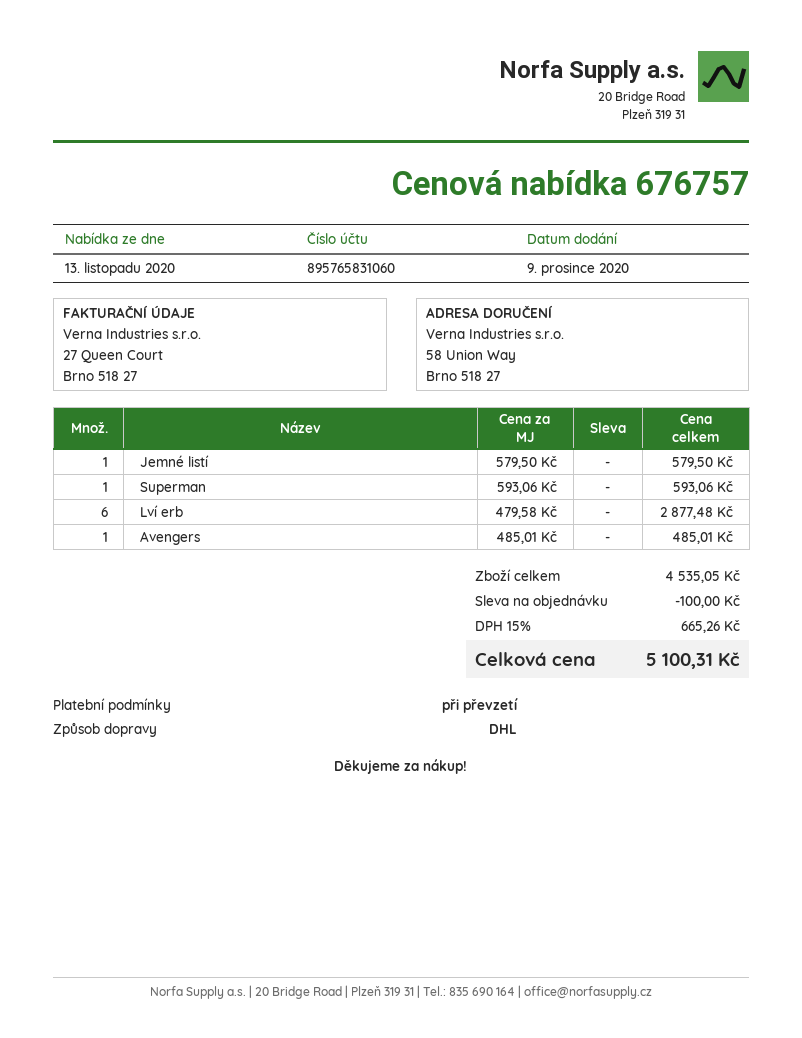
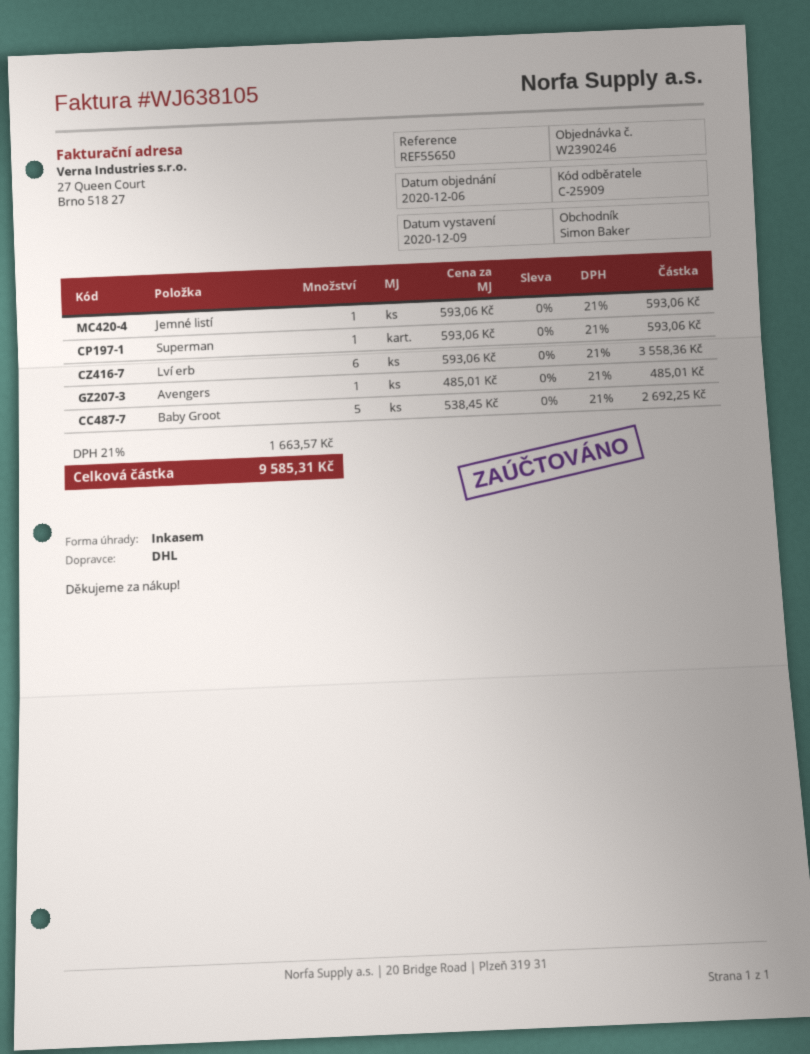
Jemné listí: 1 x 579.50 = 579.50 -> 1 x 593.06 = 593.06
Lví erb: 6 x 479.58 = 2877.48 -> 6 x 593.06 = 3558.36
Baby Groot: none -> 5 x 538.45 = 2692.25
discount: 100.00 -> none
tax: 15% = 665.26 -> 21% = 1663.57
total: 5100.31 -> 9585.31

